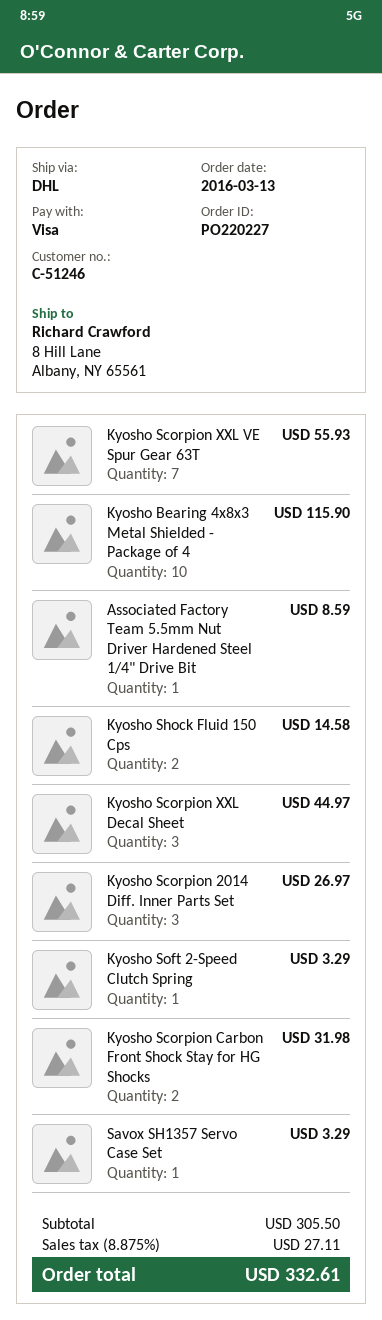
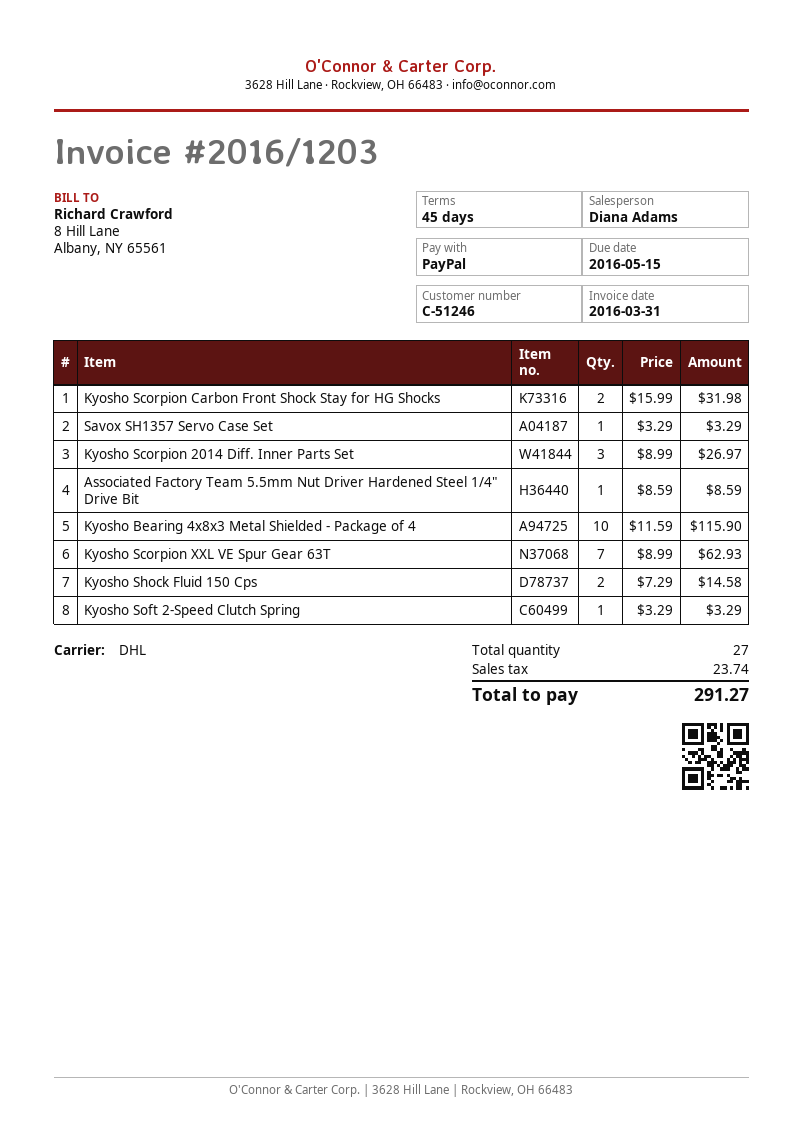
payment method: Visa -> PayPal
Kyosho Scorpion XXL VE Spur Gear 63T: 7 for 55.93 -> 7 for 62.93
Kyosho Scorpion XXL Decal Sheet: 3 for 44.97 -> none
tax: 27.11 -> 23.74
total: 332.61 -> 291.27

